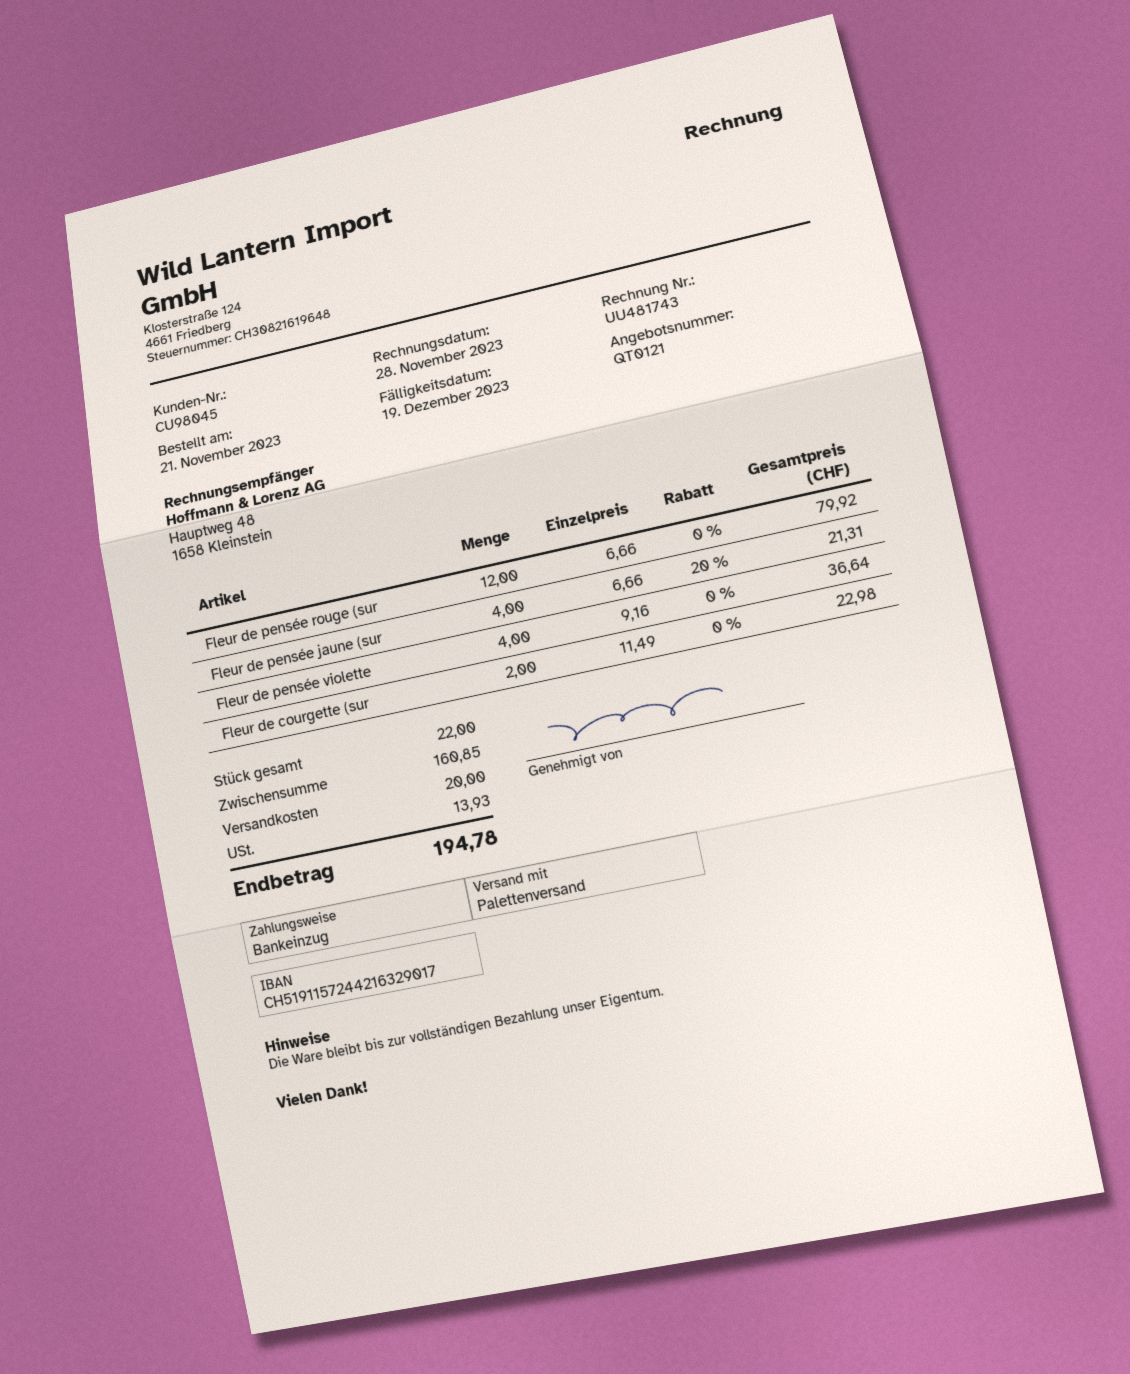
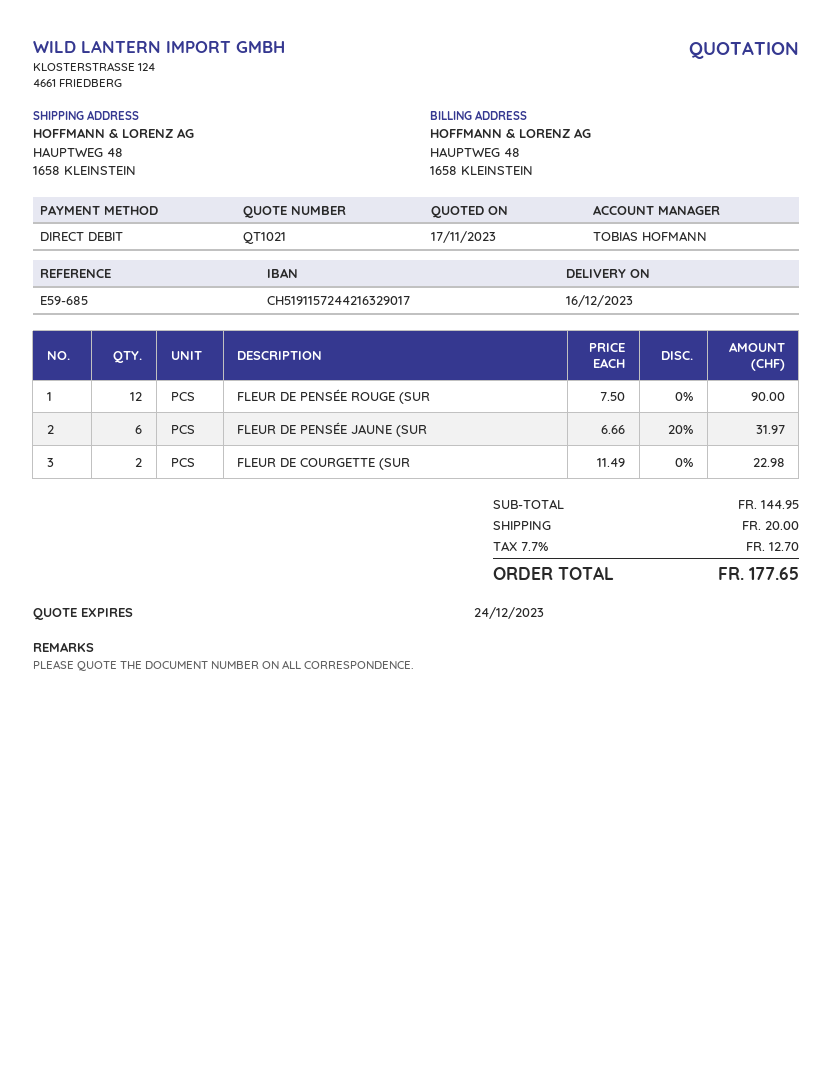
quote number: QT0121 -> QT1021
Fleur de pensée rouge (sur: 12 x 6.66 = 79.92 -> 12 x 7.50 = 90.00
Fleur de pensée jaune (sur: 4 x 6.66 - 20% = 21.31 -> 6 x 6.66 - 20% = 31.97
Fleur de pensée violette: 4 x 9.16 = 36.64 -> none
subtotal: 160.85 -> 144.95
tax: 13.93 -> 12.70
total: 194.78 -> 177.65

